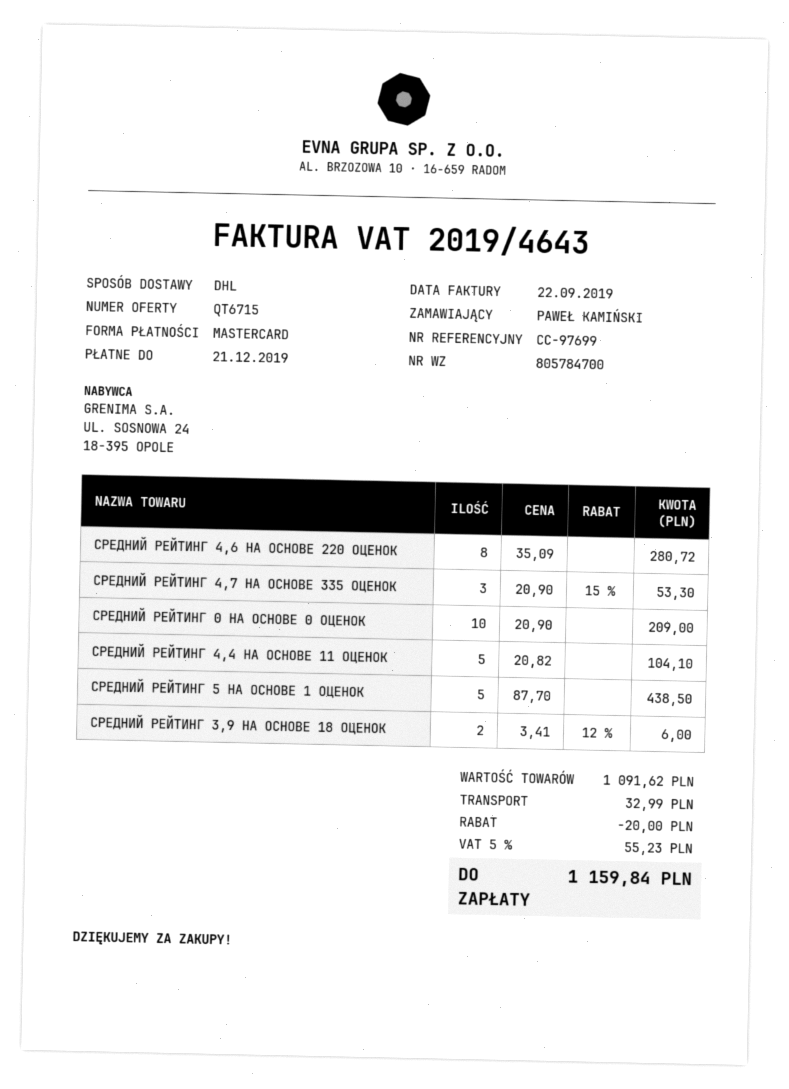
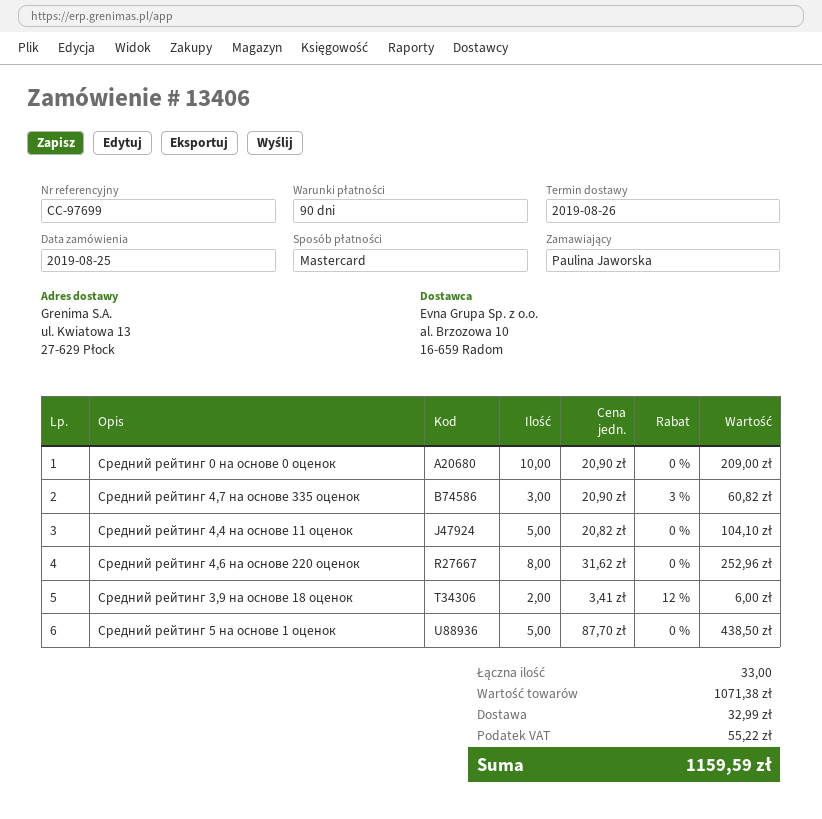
ordered by: PAWEŁ KAMIŃSKI -> Paulina Jaworska
СРЕДНИЙ РЕЙТИНГ 4,6 НА ОСНОВЕ 220 ОЦЕНОК: 8 x 35.09 = 280.72 -> 8 x 31.62 = 252.96
СРЕДНИЙ РЕЙТИНГ 4,7 НА ОСНОВЕ 335 ОЦЕНОК: 3 x 20.90 - 15% = 53.30 -> 3 x 20.90 - 3% = 60.82
subtotal: 1091.62 -> 1071.38
discount: 20.00 -> none
tax: 55.23 -> 55.22
total: 1159.84 -> 1159.59

